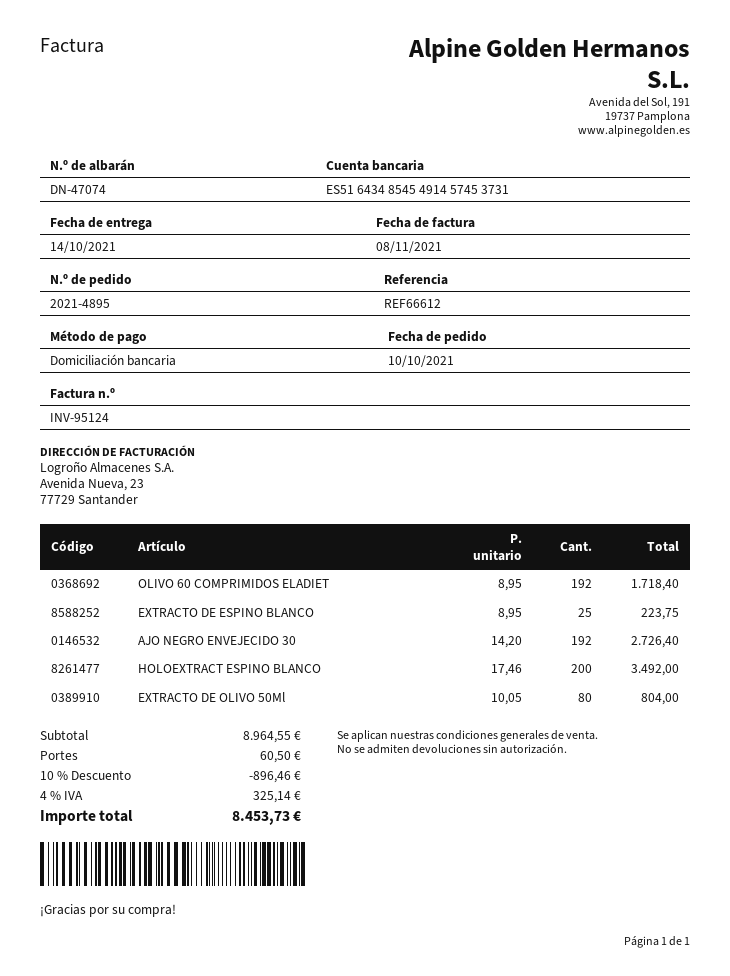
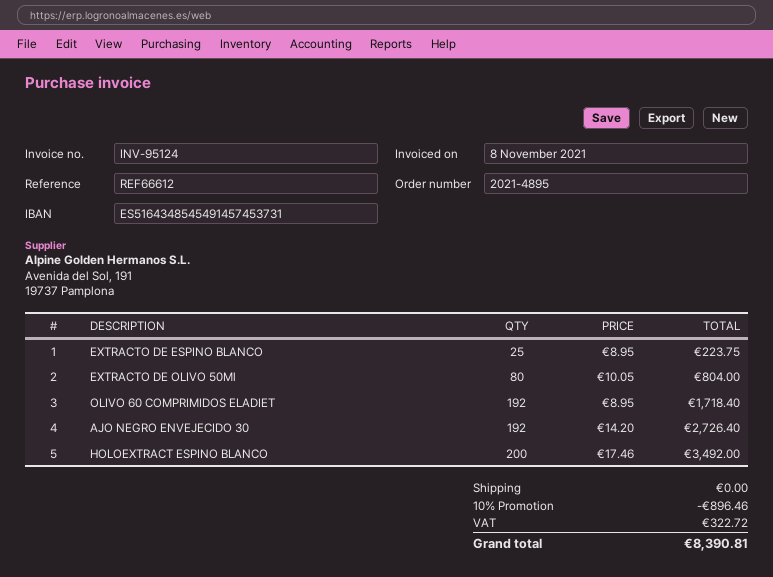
shipping: 60.50 -> 0.00
tax: 325.14 -> 322.72
total: 8453.73 -> 8390.81

